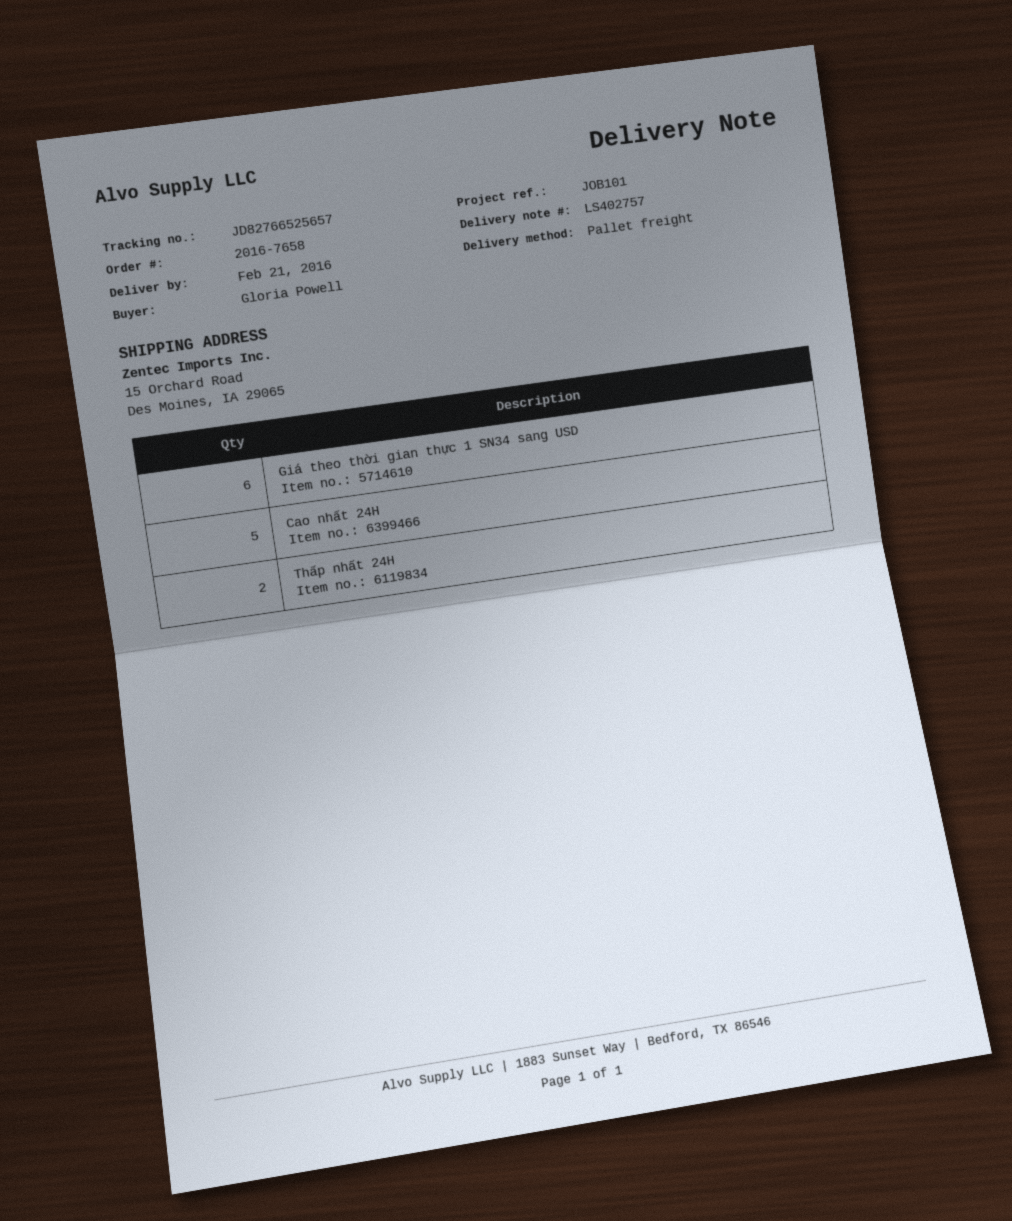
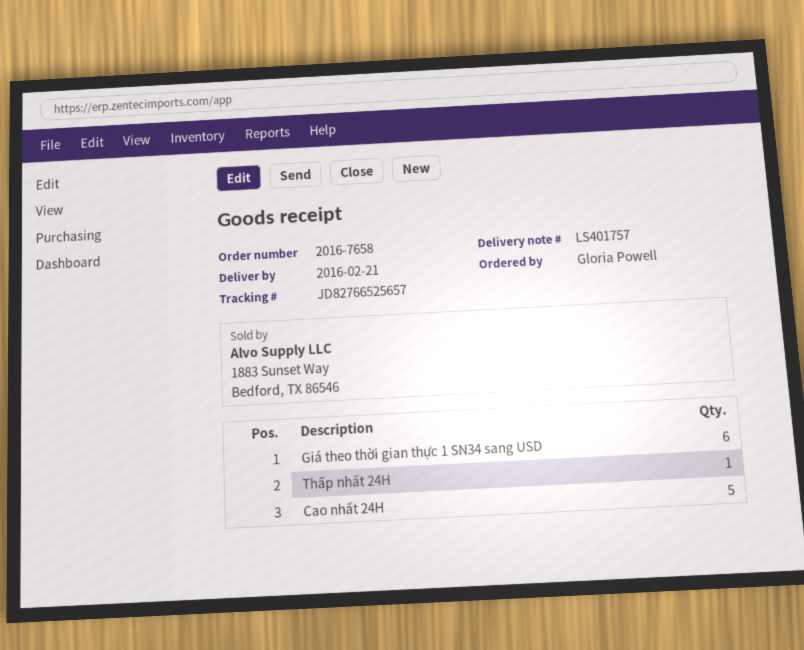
delivery note number: LS402757 -> LS401757
Thấp nhất 24H: 2 -> 1

